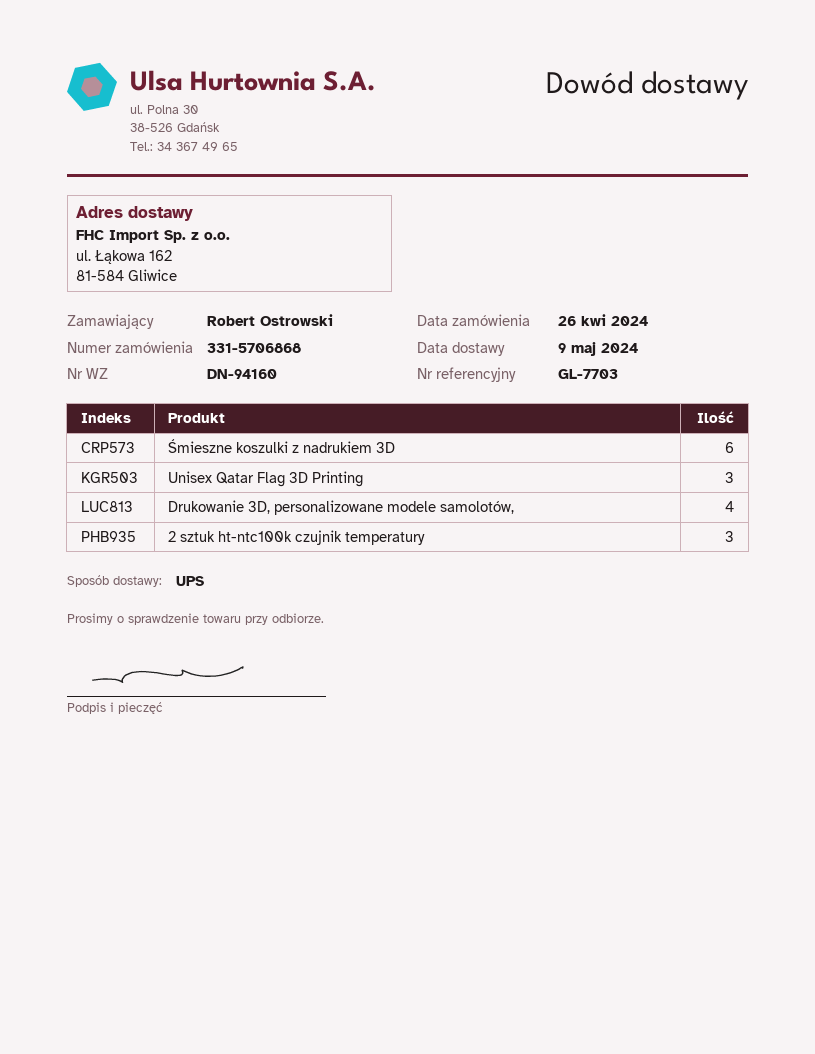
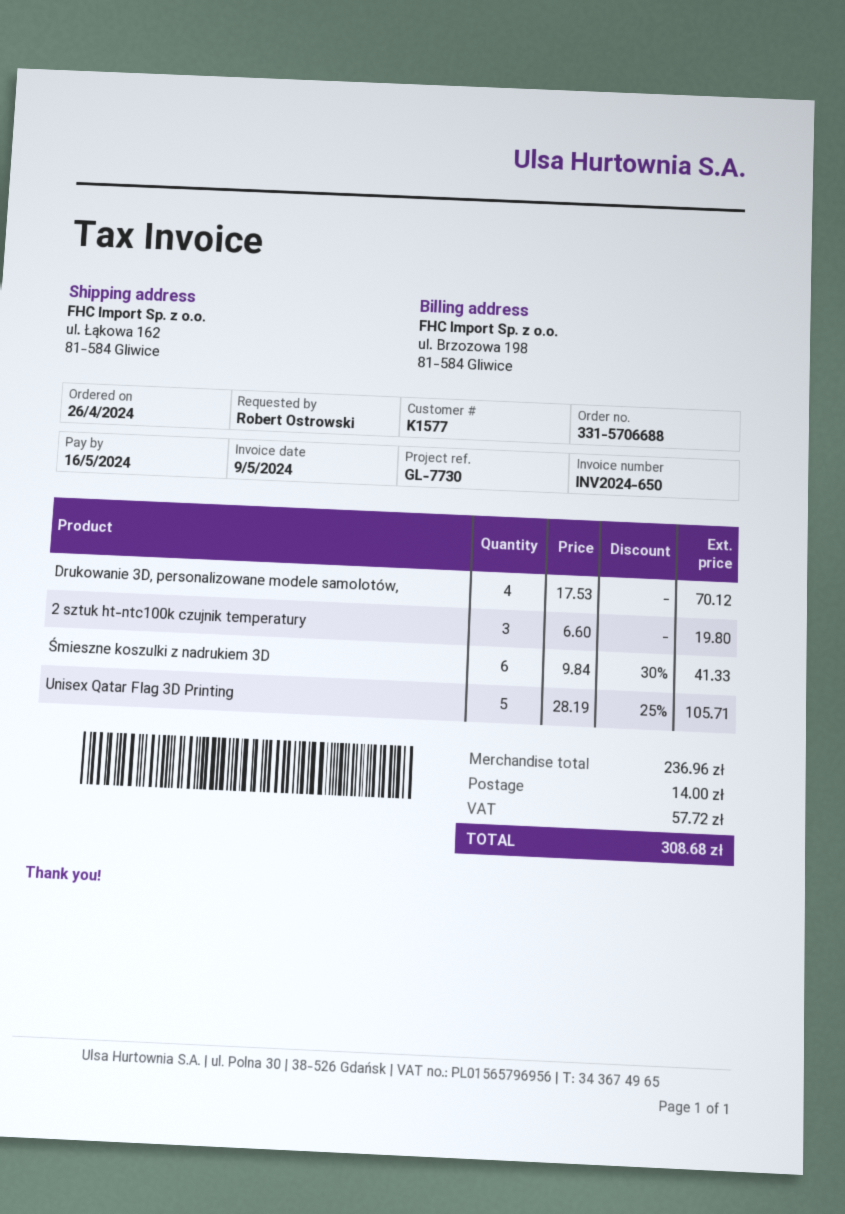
order number: 331-5706868 -> 331-5706688
reference: GL-7703 -> GL-7730
Unisex Qatar Flag 3D Printing: 3 -> 5

